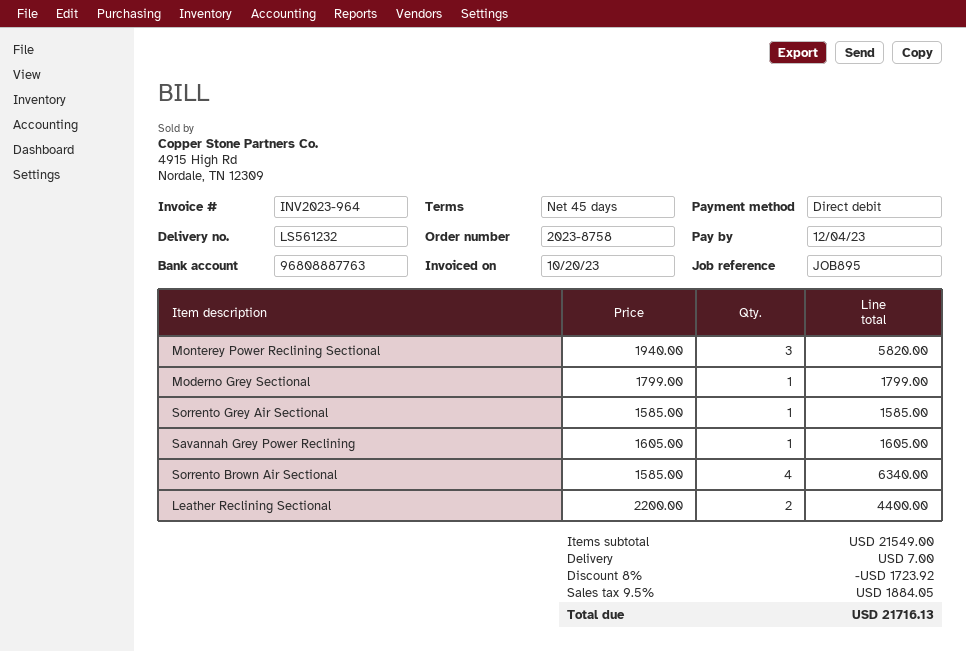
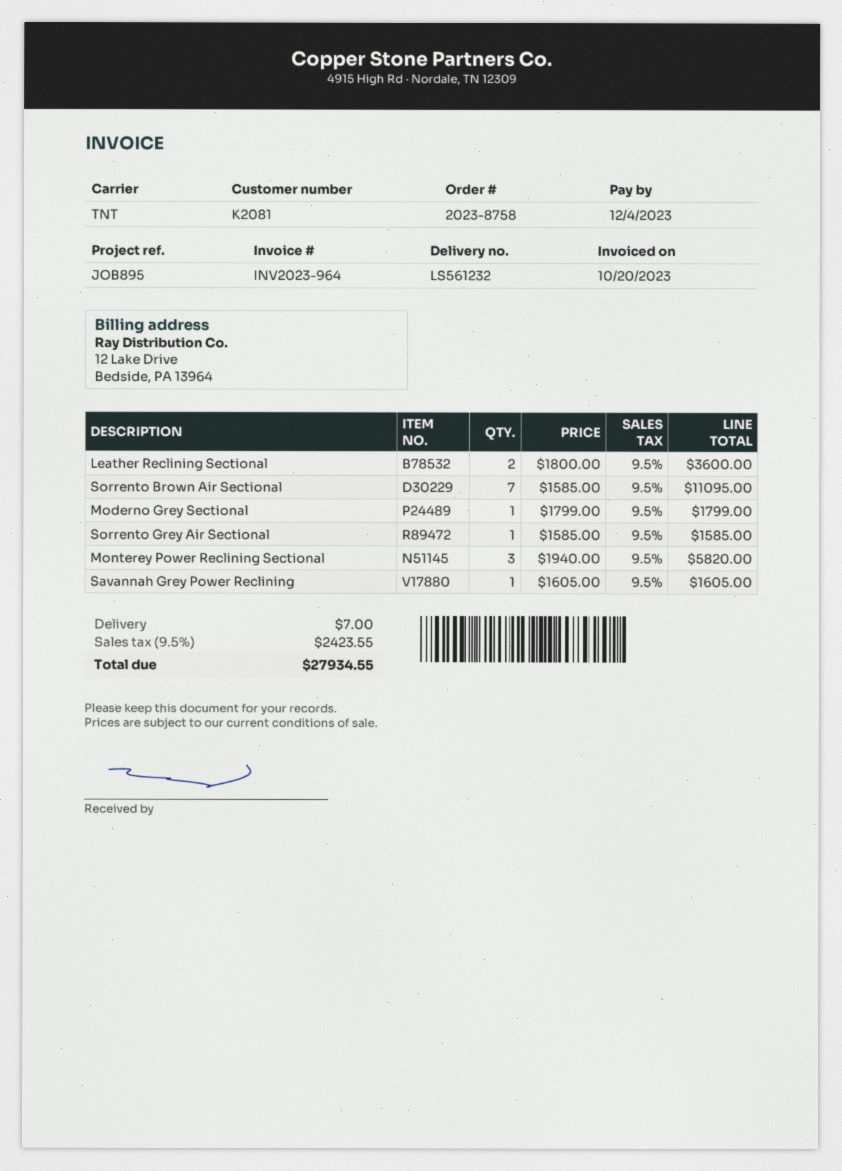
Sorrento Brown Air Sectional: 4 x 1585.00 = 6340.00 -> 7 x 1585.00 = 11095.00
Leather Reclining Sectional: 2 x 2200.00 = 4400.00 -> 2 x 1800.00 = 3600.00
discount: 8% = 1723.92 -> none
tax: 9.5% = 1884.05 -> 9.5% = 2423.55
total: 21716.13 -> 27934.55

